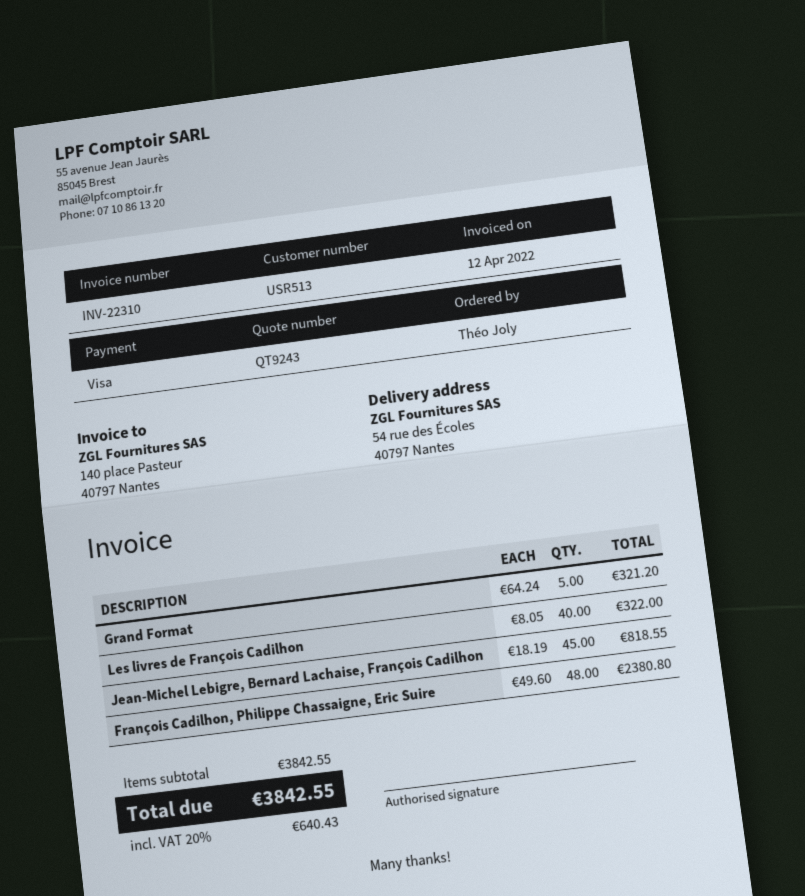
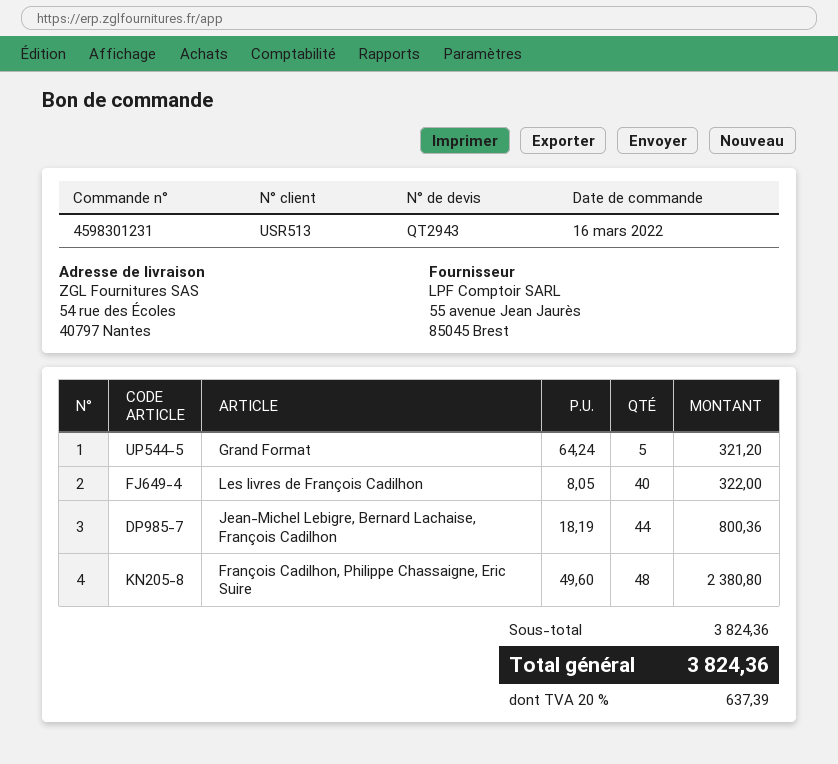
quote number: QT9243 -> QT2943
Jean-Michel Lebigre, Bernard Lachaise, François Cadilhon: 45 x 18.19 = 818.55 -> 44 x 18.19 = 800.36
subtotal: 3842.55 -> 3824.36
tax: 20% = 640.43 -> 20% = 637.39
total: 3842.55 -> 3824.36

